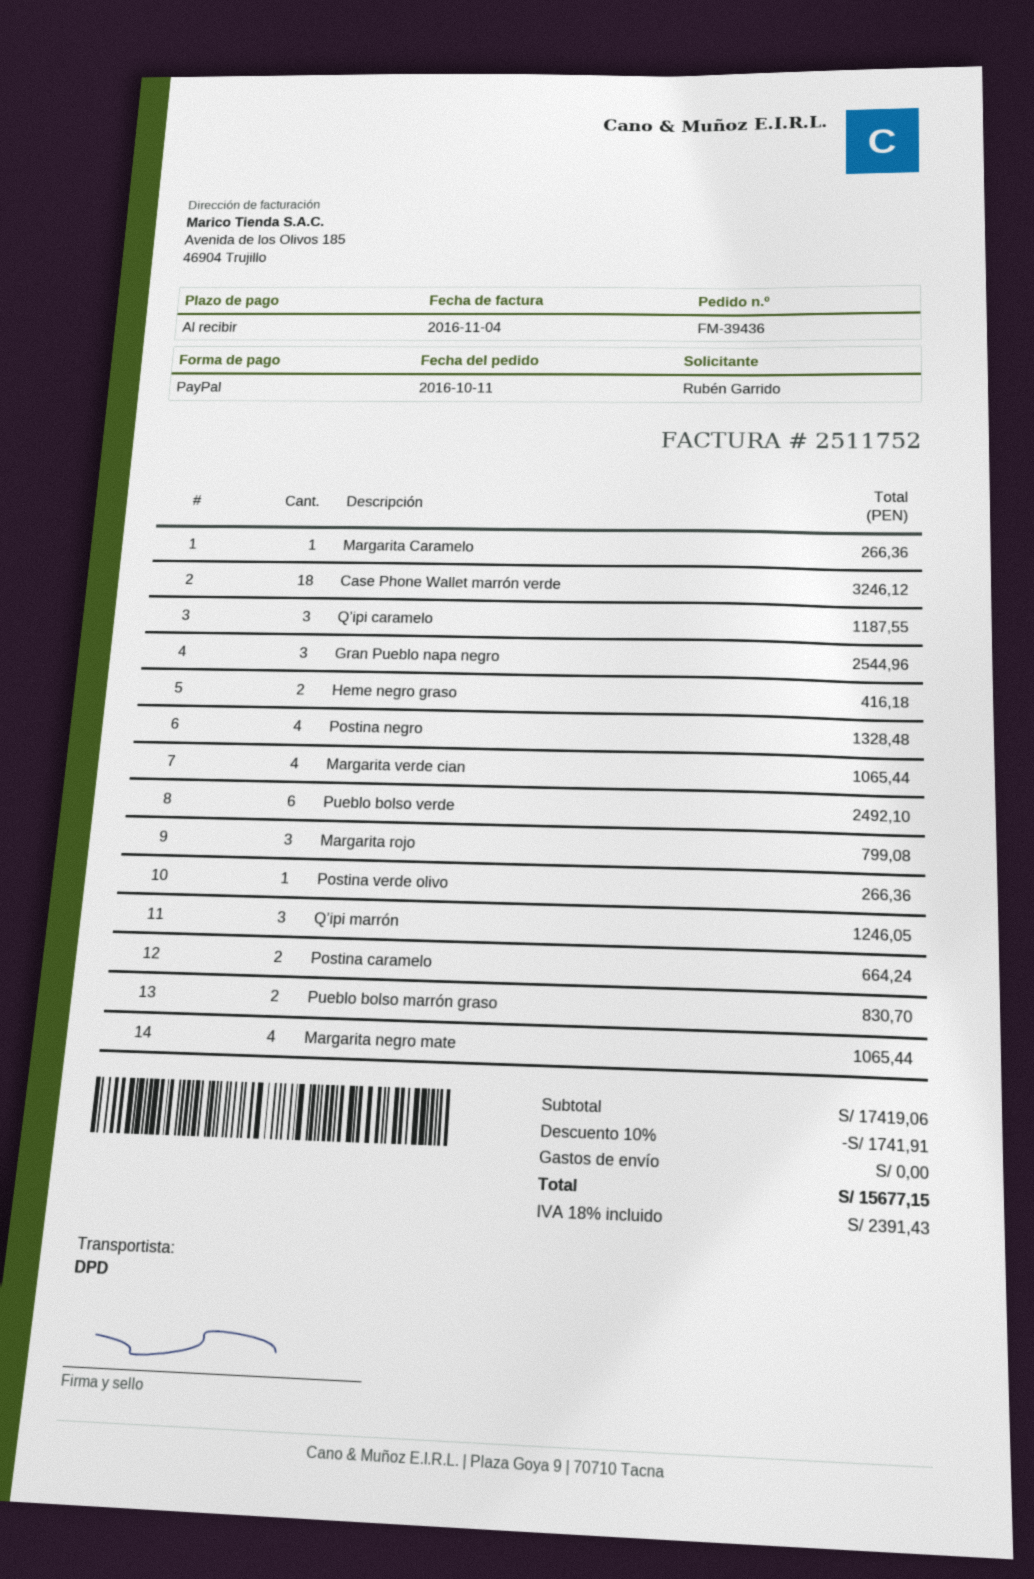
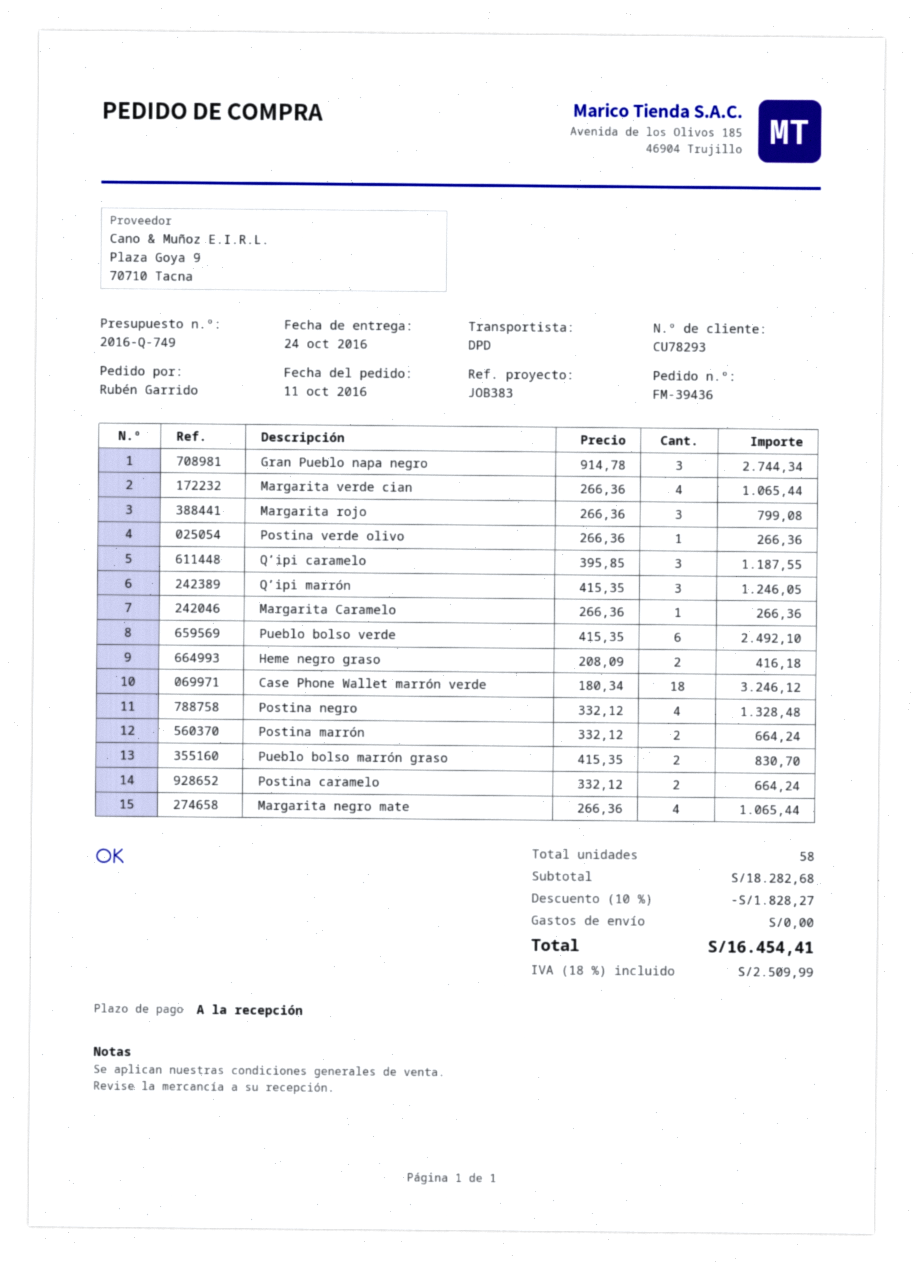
Gran Pueblo napa negro: 3 for 2544.96 -> 3 for 2744.34
Postina marrón: none -> 2 for 664.24
subtotal: 17419.06 -> 18282.68
discount: 10% = 1741.91 -> 10% = 1828.27
tax: 18% = 2391.43 -> 18% = 2509.99
total: 15677.15 -> 16454.41

